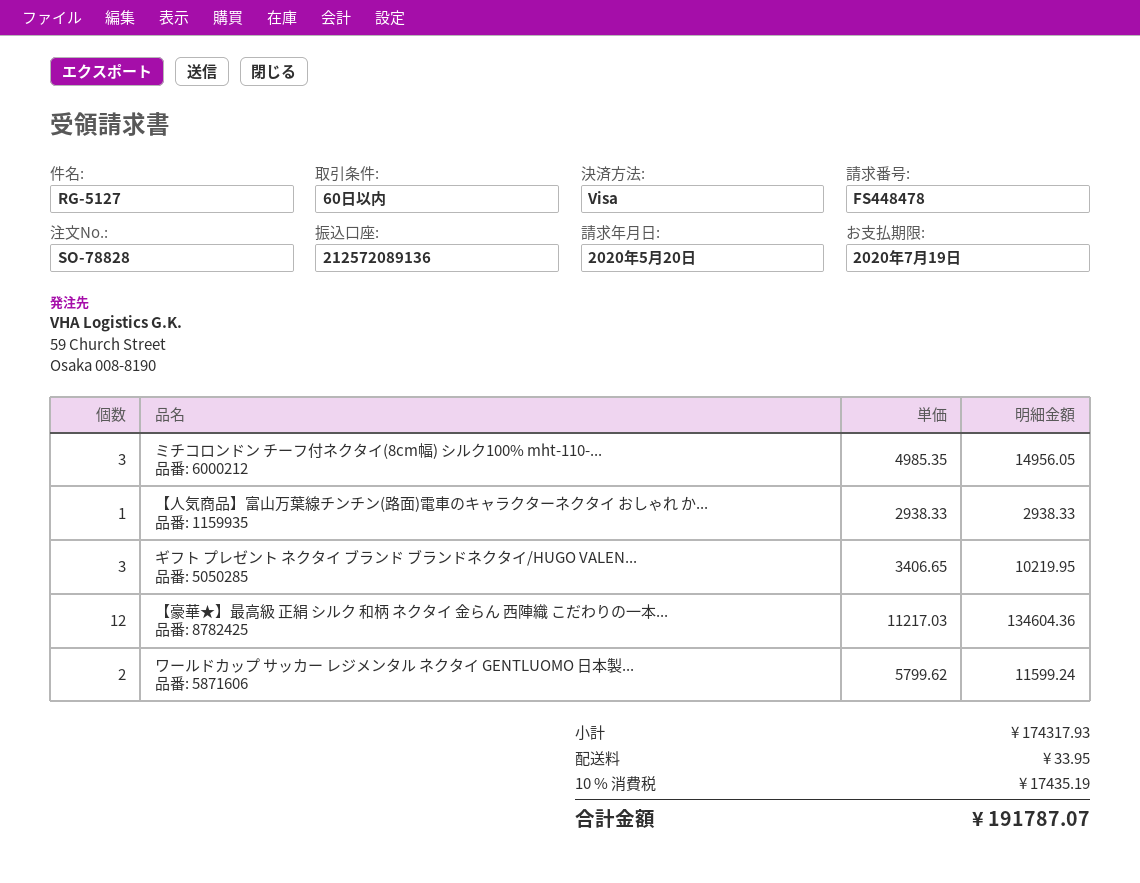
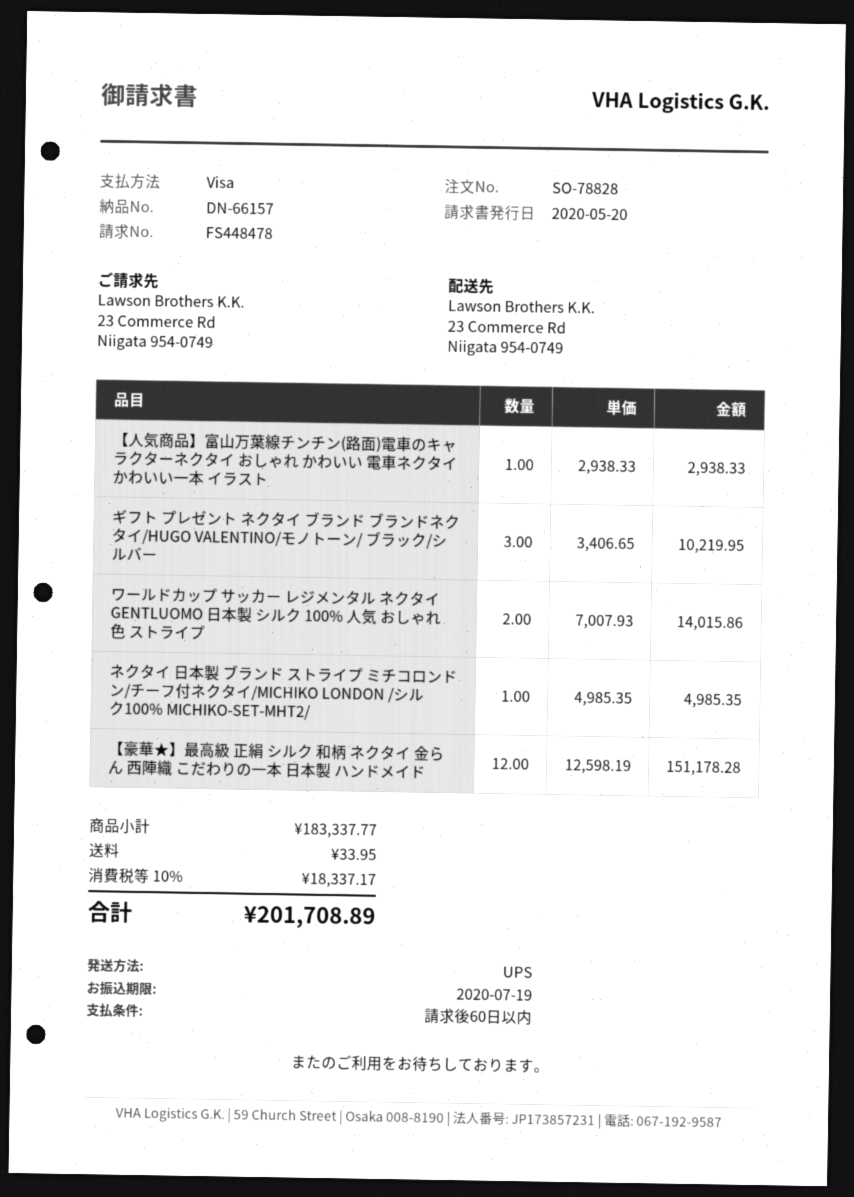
ミチコロンドン チーフ付ネクタイ(8cm幅) シルク100% mht-110-...: 3 x 4985.35 = 14956.05 -> none
【豪華★】最高級 正絹 シルク 和柄 ネクタイ 金らん 西陣織 こだわりの一本...: 12 x 11217.03 = 134604.36 -> 12 x 12598.19 = 151178.28
ワールドカップ サッカー レジメンタル ネクタイ GENTLUOMO 日本製...: 2 x 5799.62 = 11599.24 -> 2 x 7007.93 = 14015.86
ネクタイ 日本製 ブランド ストライプ ミチコロンドン/チーフ付ネクタイ/MICHIKO LONDON /シルク100% MICHIKO-SET-MHT2/: none -> 1 x 4985.35 = 4985.35
subtotal: 174317.93 -> 183337.77
tax: 10% = 17435.19 -> 10% = 18337.17
total: 191787.07 -> 201708.89

